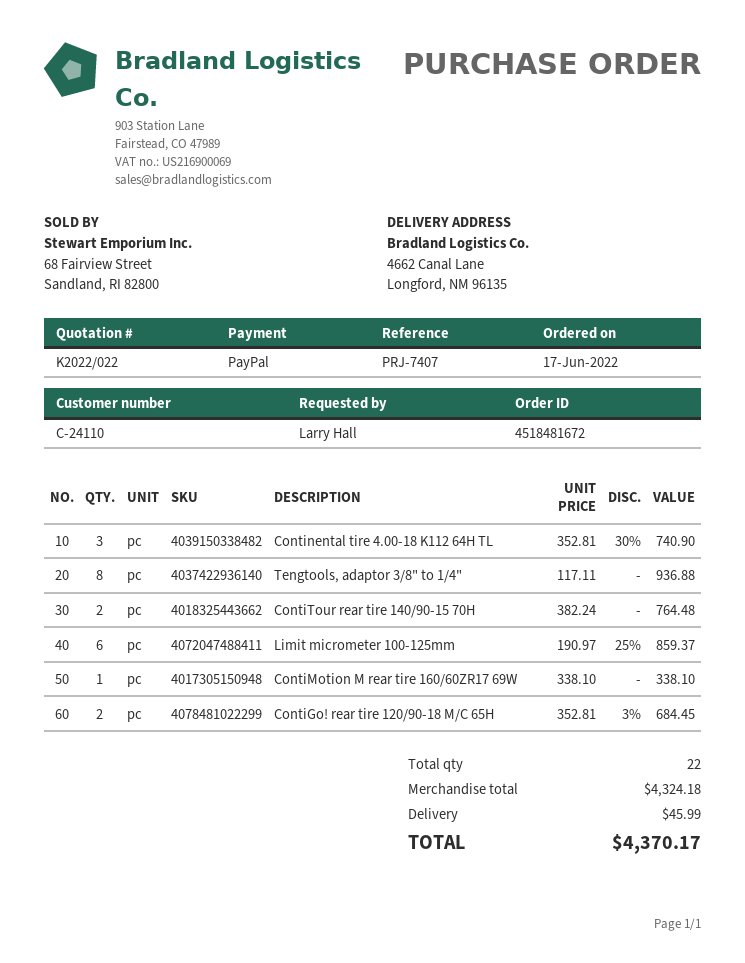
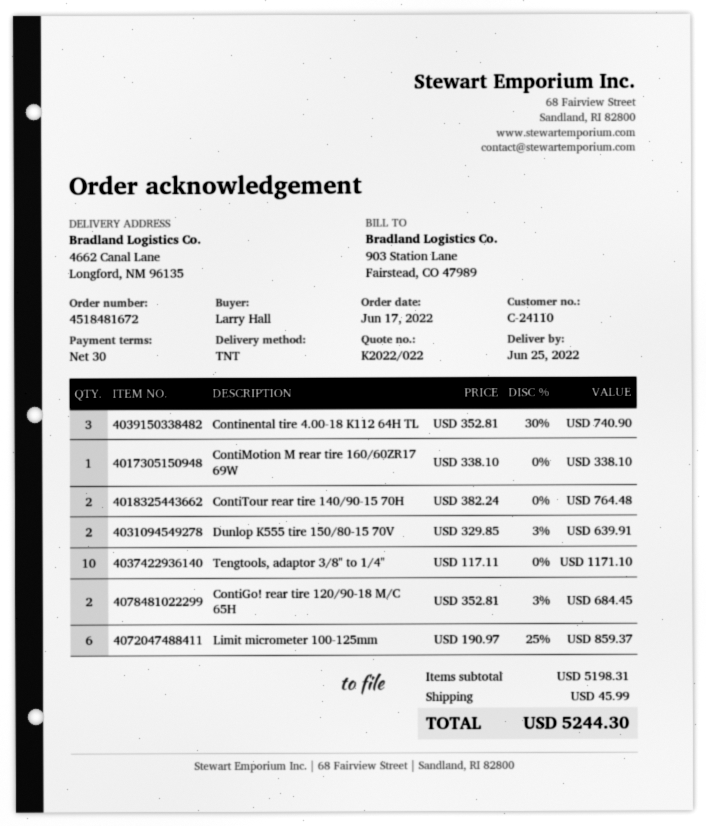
Tengtools, adaptor 3/8" to 1/4": 8 x 117.11 = 936.88 -> 10 x 117.11 = 1171.10
Dunlop K555 tire 150/80-15 70V: none -> 2 x 329.85 - 3% = 639.91
subtotal: 4324.18 -> 5198.31
total: 4370.17 -> 5244.30

